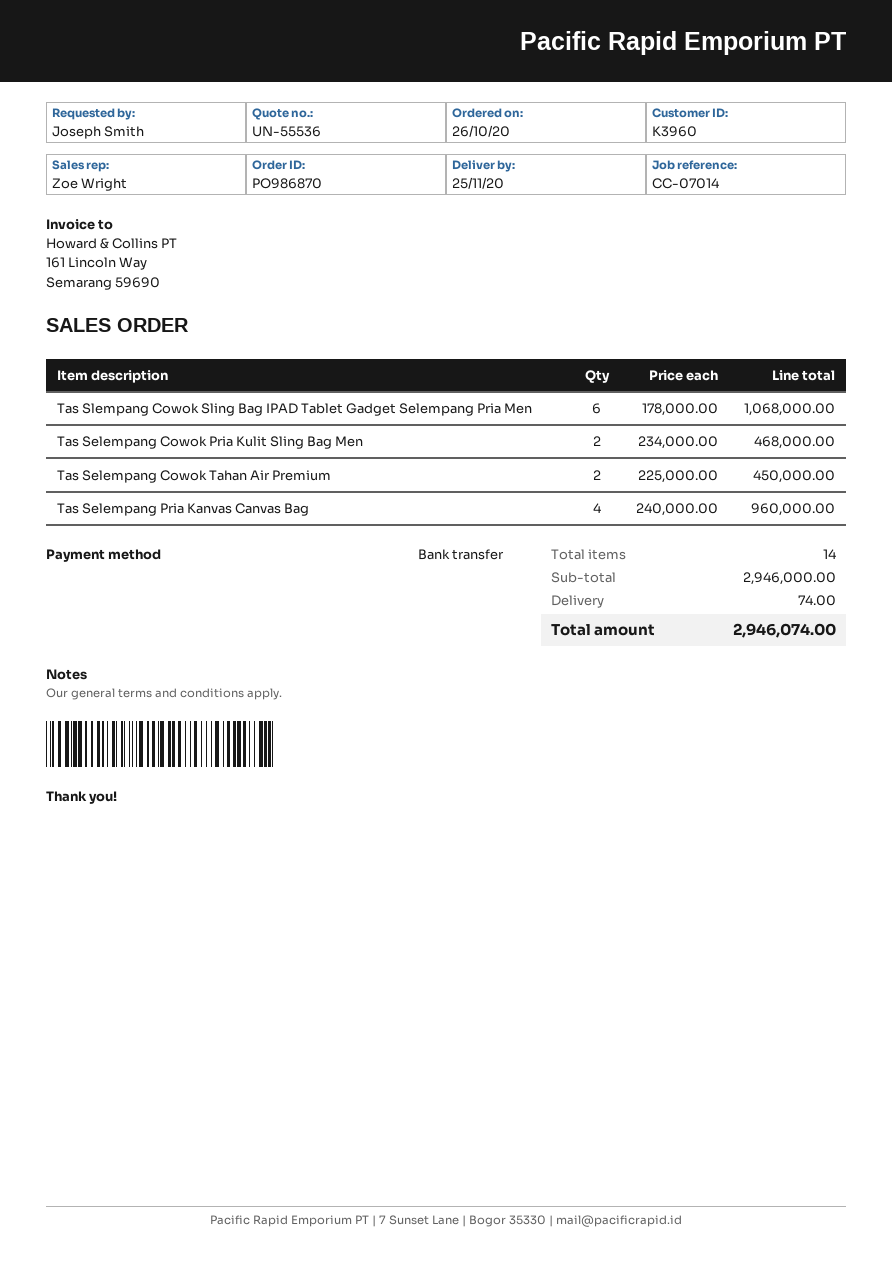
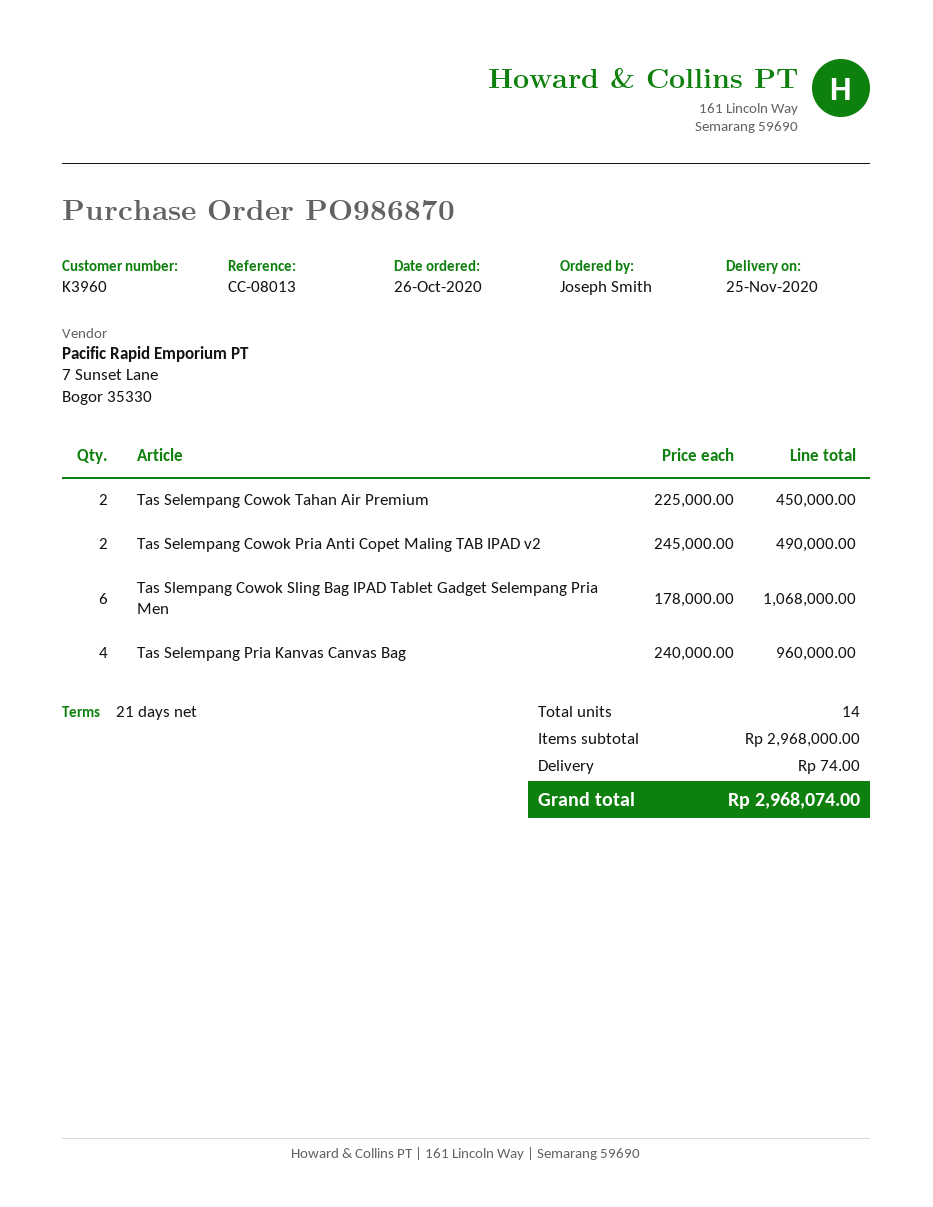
reference: CC-07014 -> CC-08013
Tas Selempang Cowok Pria Kulit Sling Bag Men: 2 x 234000.00 = 468000.00 -> none
Tas Selempang Cowok Pria Anti Copet Maling TAB IPAD v2: none -> 2 x 245000.00 = 490000.00
subtotal: 2946000.00 -> 2968000.00
total: 2946074.00 -> 2968074.00

